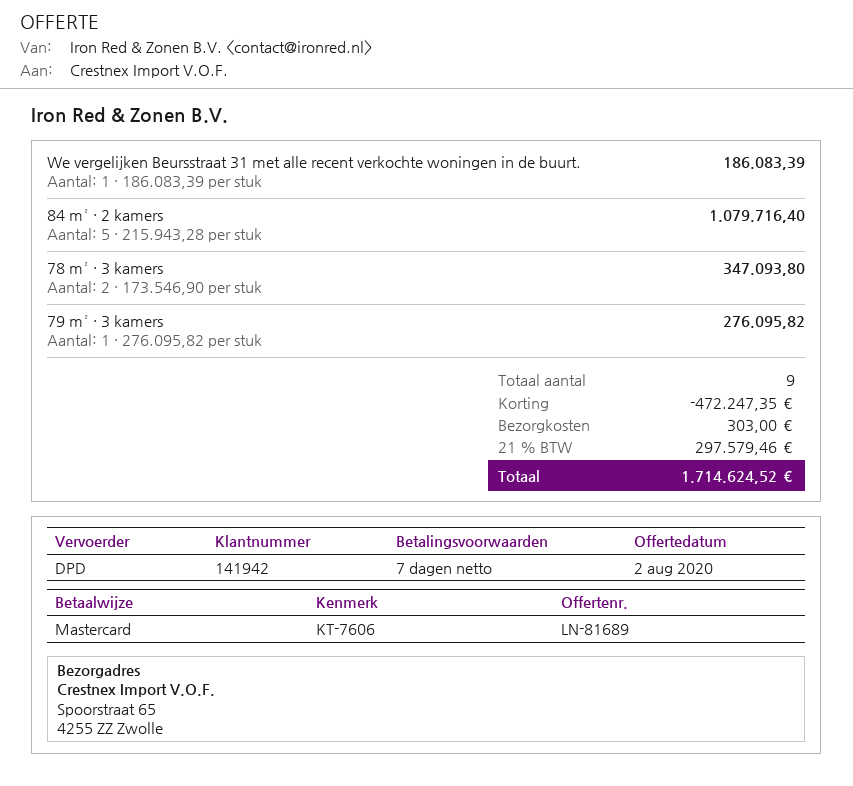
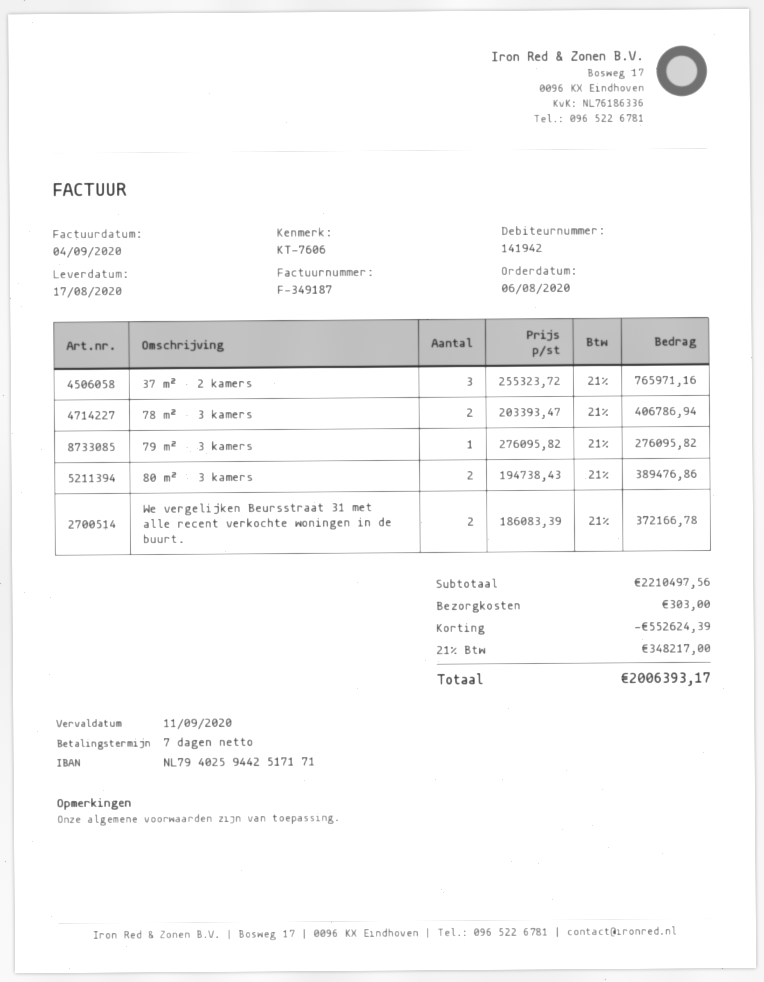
We vergelijken Beursstraat 31 met alle recent verkochte woningen in de buurt.: 1 x 186083.39 = 186083.39 -> 2 x 186083.39 = 372166.78
84 m² · 2 kamers: 5 x 215943.28 = 1079716.40 -> none
78 m² · 3 kamers: 2 x 173546.90 = 347093.80 -> 2 x 203393.47 = 406786.94
37 m² · 2 kamers: none -> 3 x 255323.72 = 765971.16
80 m² · 3 kamers: none -> 2 x 194738.43 = 389476.86
discount: 472247.35 -> 552624.39
tax: 21% = 297579.46 -> 21% = 348217.00
total: 1714624.52 -> 2006393.17

